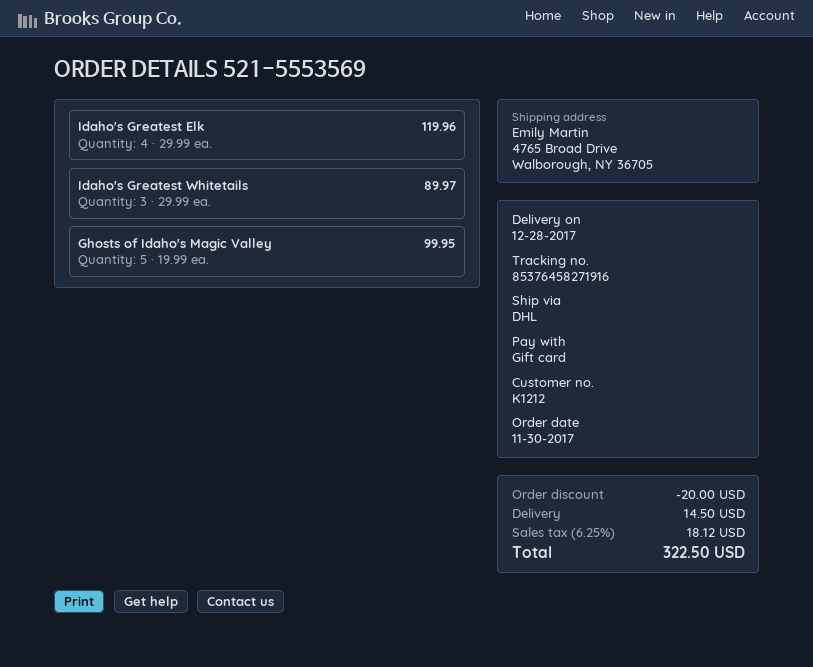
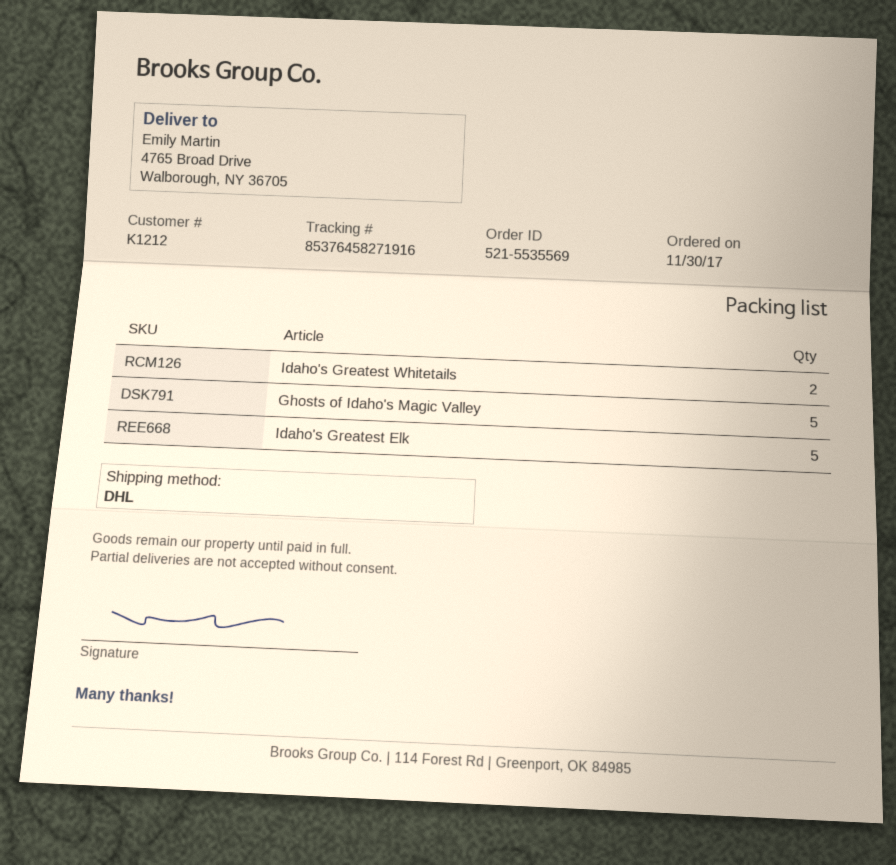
order number: 521-5553569 -> 521-5535569
Idaho's Greatest Elk: 4 -> 5
Idaho's Greatest Whitetails: 3 -> 2

